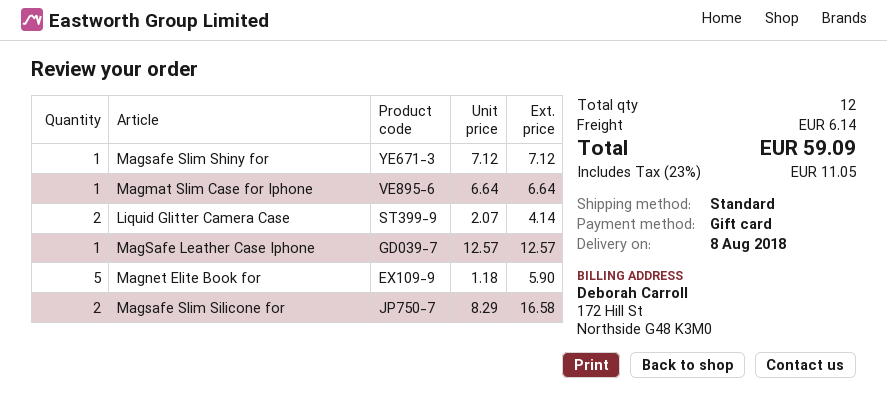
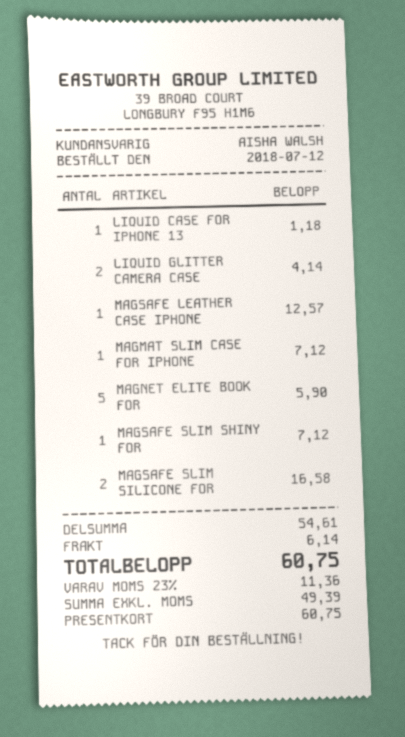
Magmat Slim Case for Iphone: 1 for 6.64 -> 1 for 7.12
LIQUID CASE FOR IPHONE 13: none -> 1 for 1.18
tax: 23% = 11.05 -> 23% = 11.36
total: 59.09 -> 60.75

